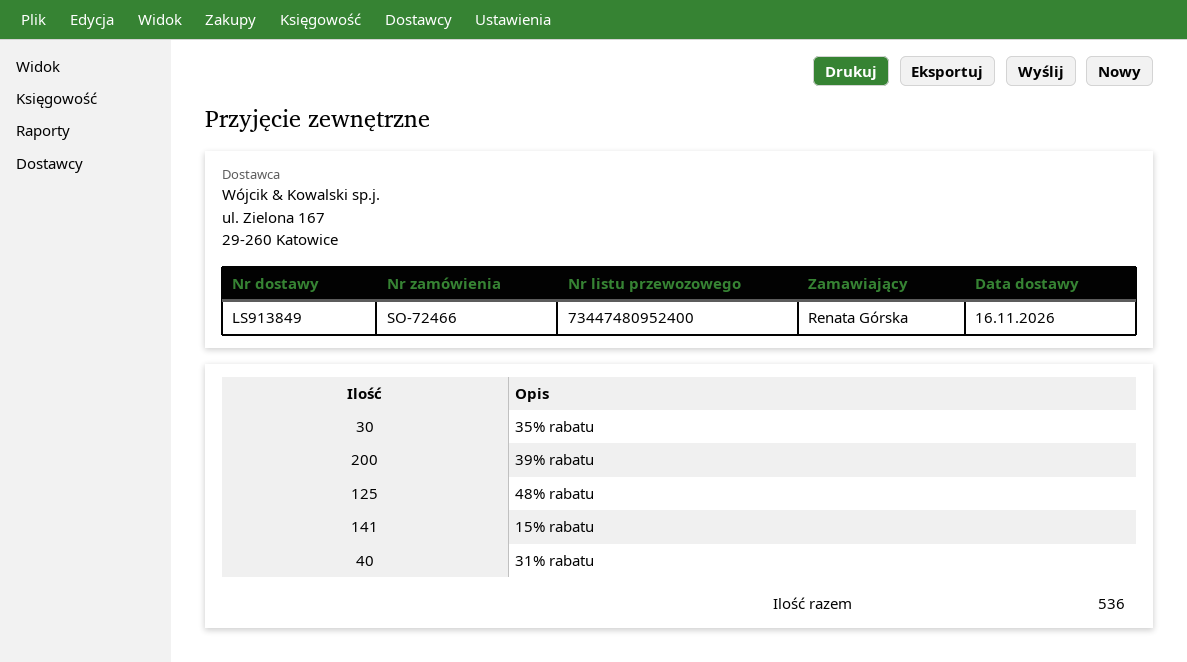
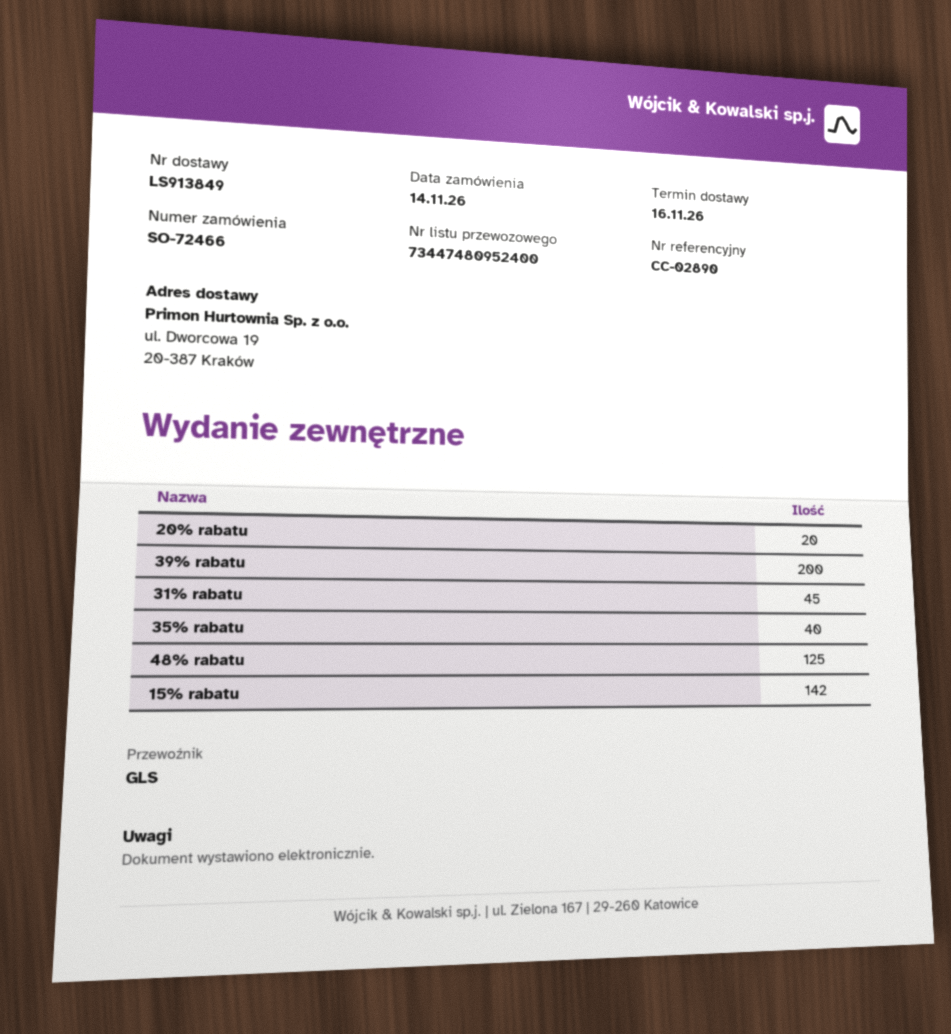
35% rabatu: 30 -> 40
15% rabatu: 141 -> 142
31% rabatu: 40 -> 45
20% rabatu: none -> 20

